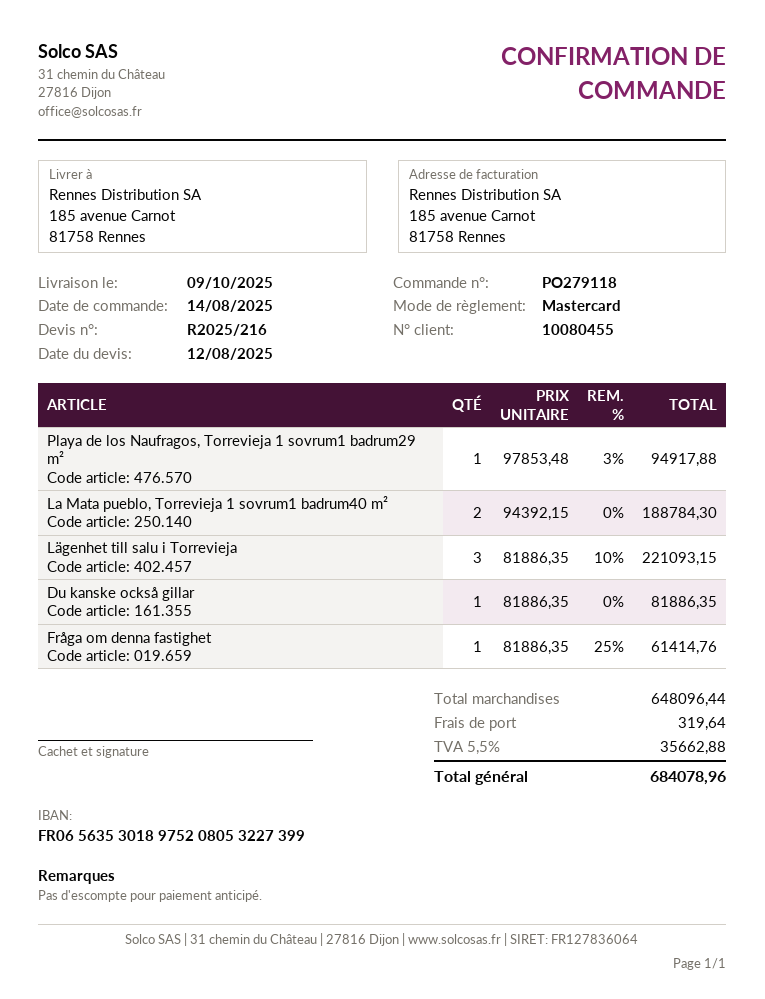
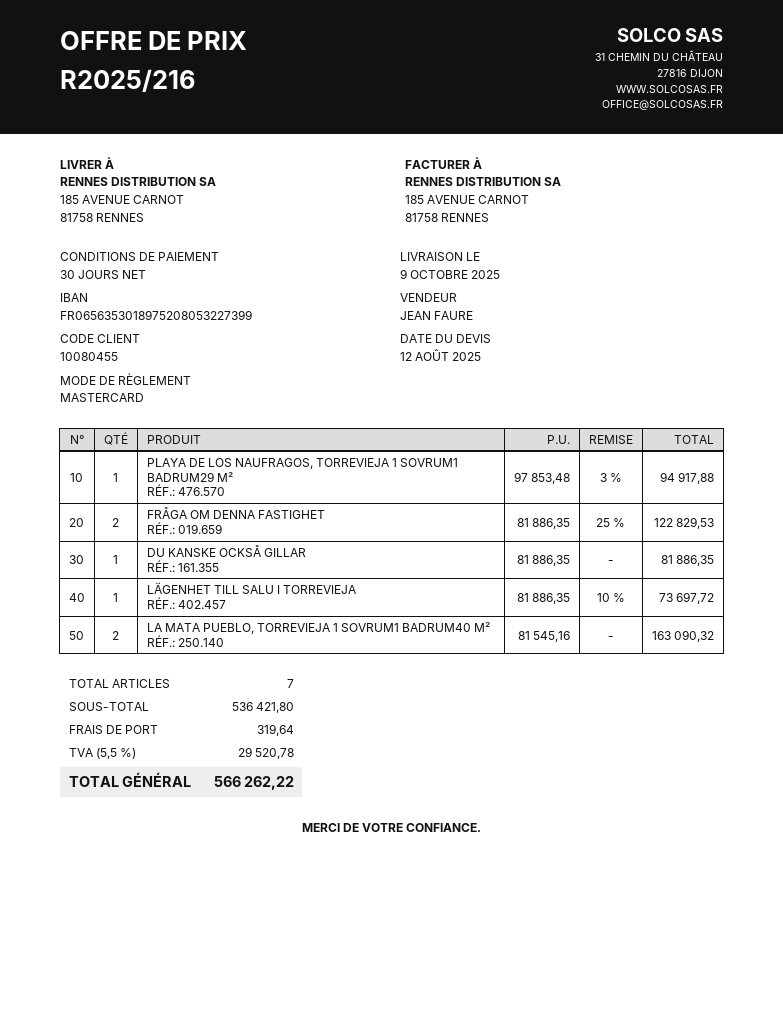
La Mata pueblo, Torrevieja 1 sovrum1 badrum40 m²: 2 x 94392.15 = 188784.30 -> 2 x 81545.16 = 163090.32
Lägenhet till salu i Torrevieja: 3 x 81886.35 - 10% = 221093.15 -> 1 x 81886.35 - 10% = 73697.72
Fråga om denna fastighet: 1 x 81886.35 - 25% = 61414.76 -> 2 x 81886.35 - 25% = 122829.53
subtotal: 648096.44 -> 536421.80
tax: 5.5% = 35662.88 -> 5.5% = 29520.78
total: 684078.96 -> 566262.22

